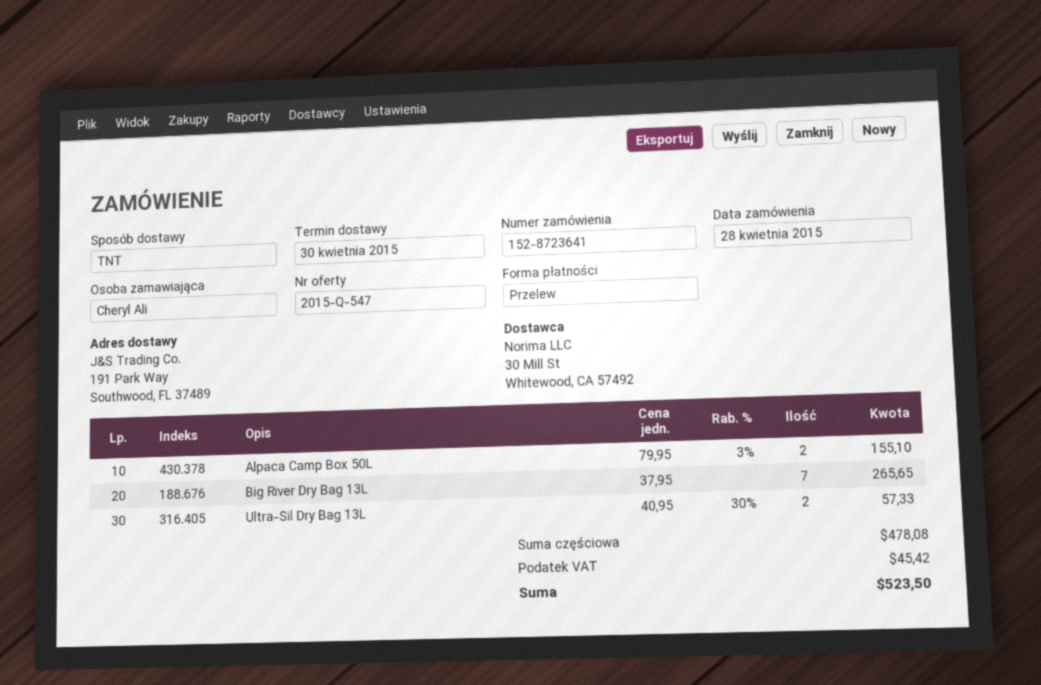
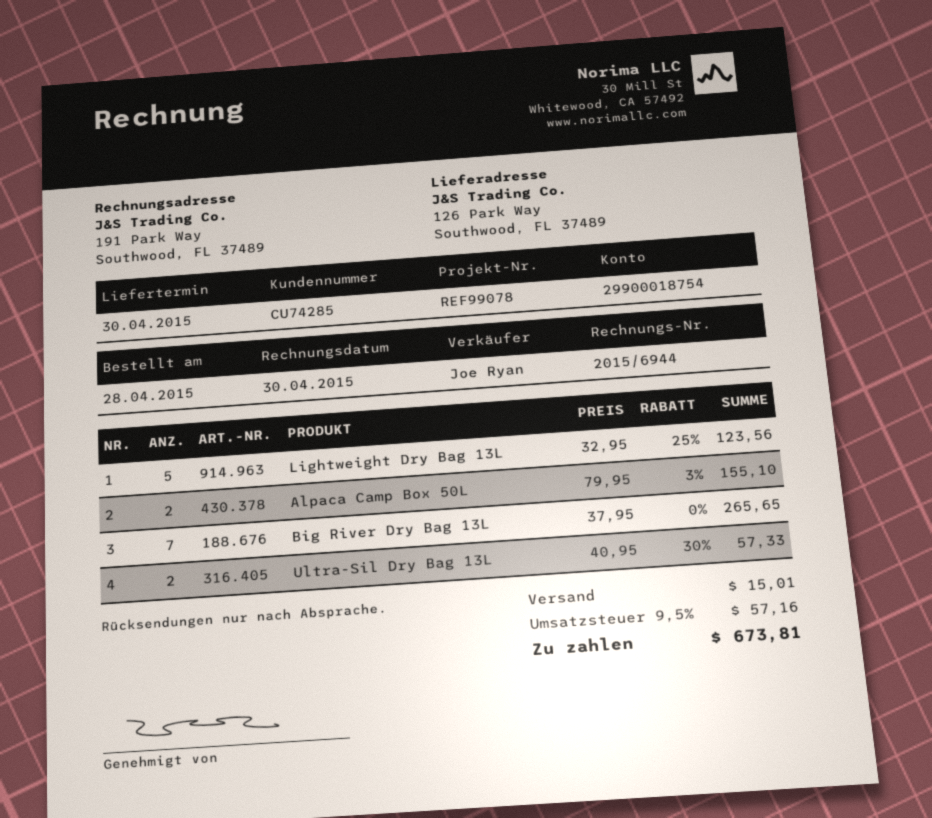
ship to: 191 Park Way, Southwood, FL 37489 -> 126 Park Way, Southwood, FL 37489
Lightweight Dry Bag 13L: none -> 5 x 32.95 - 25% = 123.56
shipping: none -> 15.01
tax: 45.42 -> 57.16
total: 523.50 -> 673.81

